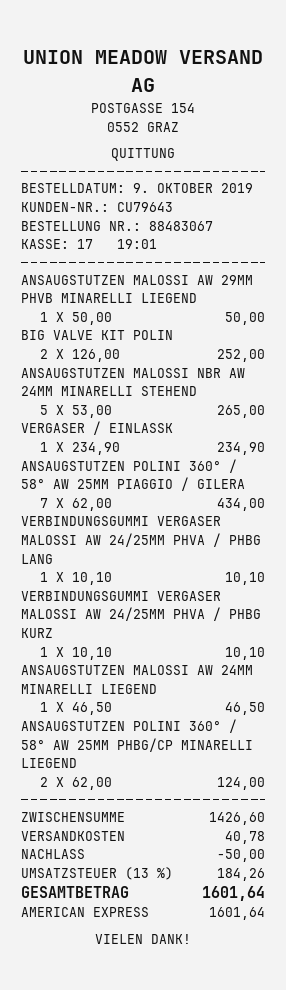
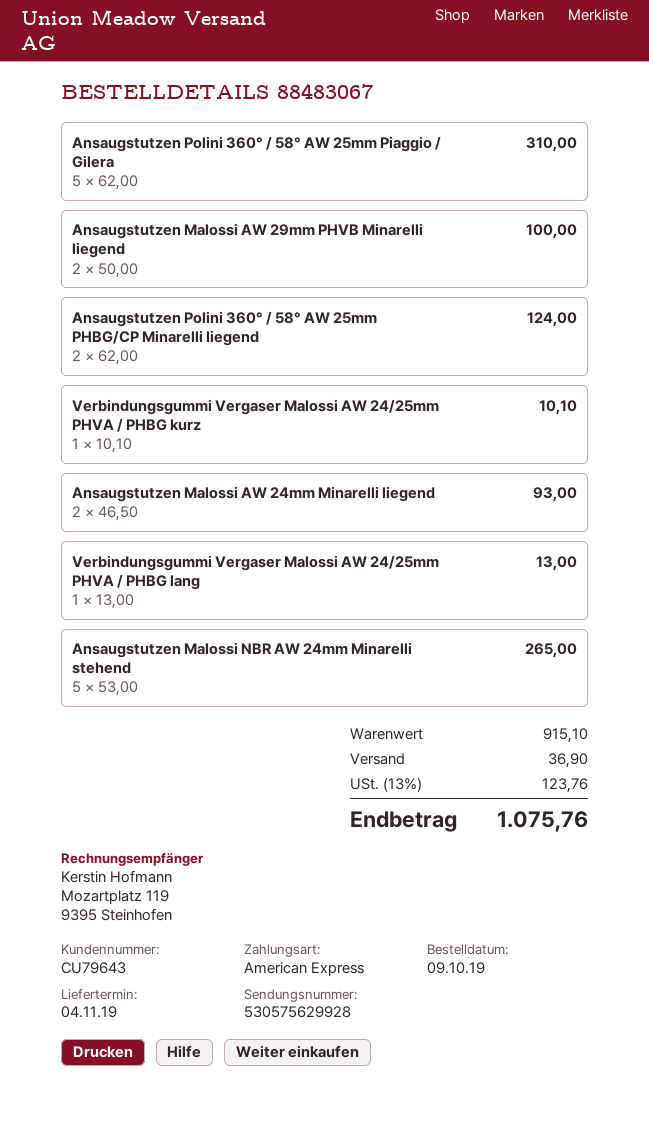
ANSAUGSTUTZEN MALOSSI AW 29MM PHVB MINARELLI LIEGEND: 1 x 50.00 = 50.00 -> 2 x 50.00 = 100.00
BIG VALVE KIT POLIN: 2 x 126.00 = 252.00 -> none
VERGASER / EINLASSK: 1 x 234.90 = 234.90 -> none
ANSAUGSTUTZEN POLINI 360° / 58° AW 25MM PIAGGIO / GILERA: 7 x 62.00 = 434.00 -> 5 x 62.00 = 310.00
VERBINDUNGSGUMMI VERGASER MALOSSI AW 24/25MM PHVA / PHBG LANG: 1 x 10.10 = 10.10 -> 1 x 13.00 = 13.00
ANSAUGSTUTZEN MALOSSI AW 24MM MINARELLI LIEGEND: 1 x 46.50 = 46.50 -> 2 x 46.50 = 93.00
subtotal: 1426.60 -> 915.10
discount: 50.00 -> none
shipping: 40.78 -> 36.90
tax: 13% = 184.26 -> 13% = 123.76
total: 1601.64 -> 1075.76

